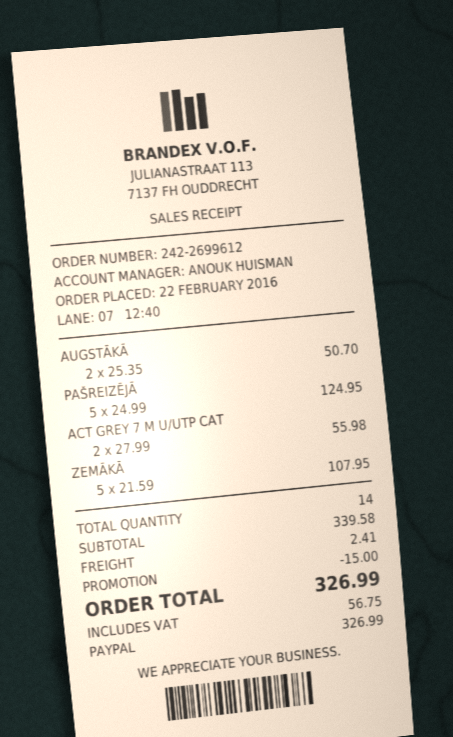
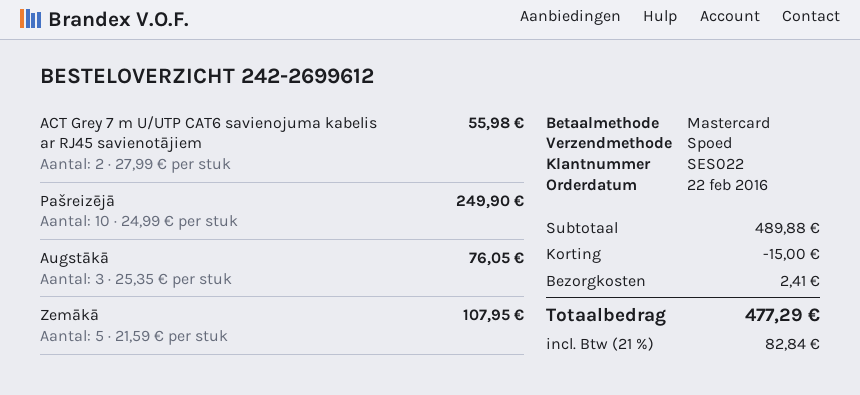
payment method: PayPal -> Mastercard
AUGSTĀKĀ: 2 x 25.35 = 50.70 -> 3 x 25.35 = 76.05
PAŠREIZĒJĀ: 5 x 24.99 = 124.95 -> 10 x 24.99 = 249.90
subtotal: 339.58 -> 489.88
tax: 56.75 -> 82.84
total: 326.99 -> 477.29

